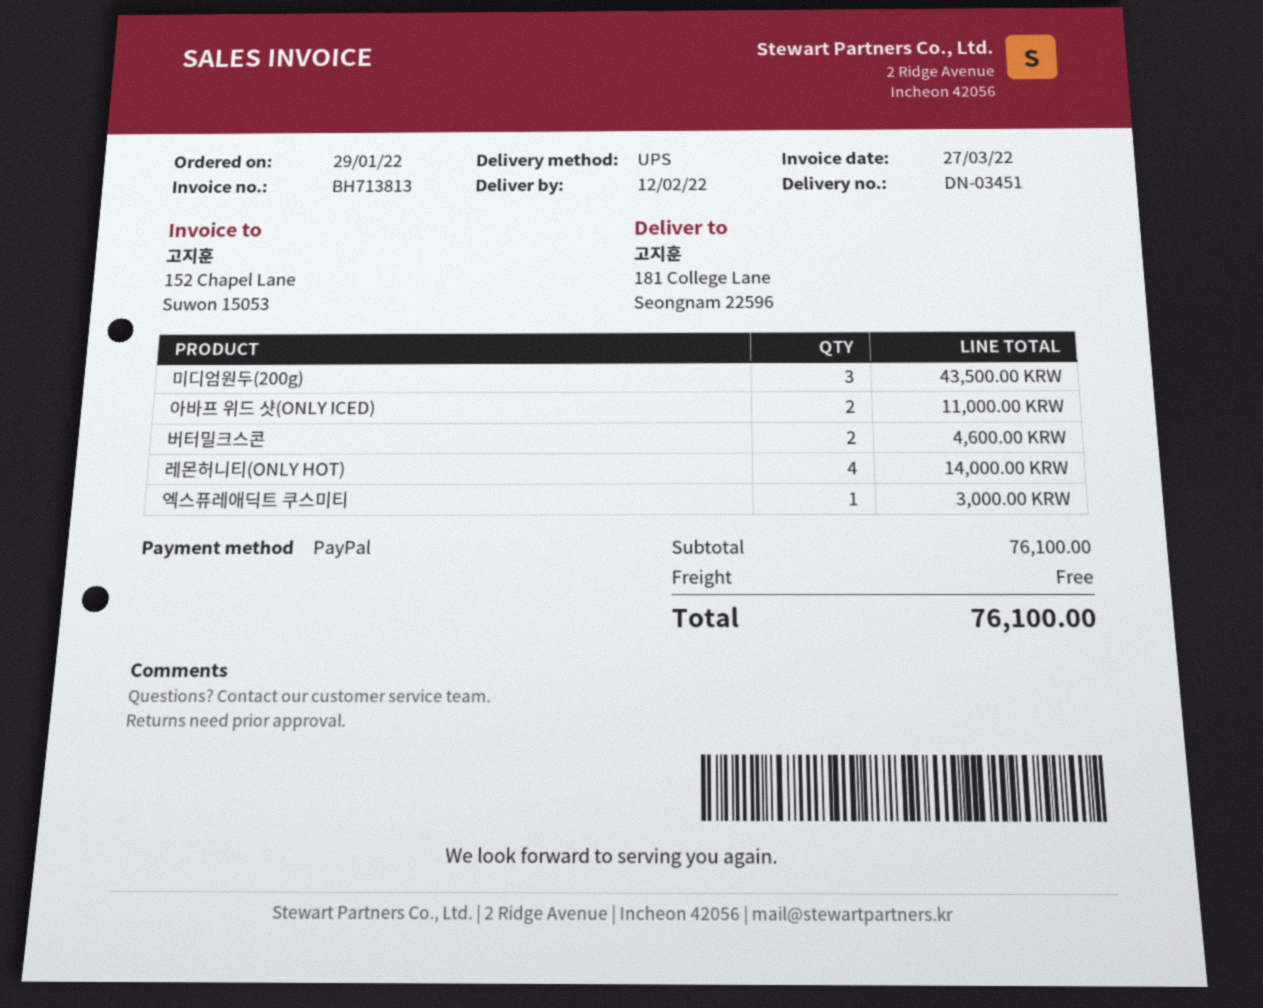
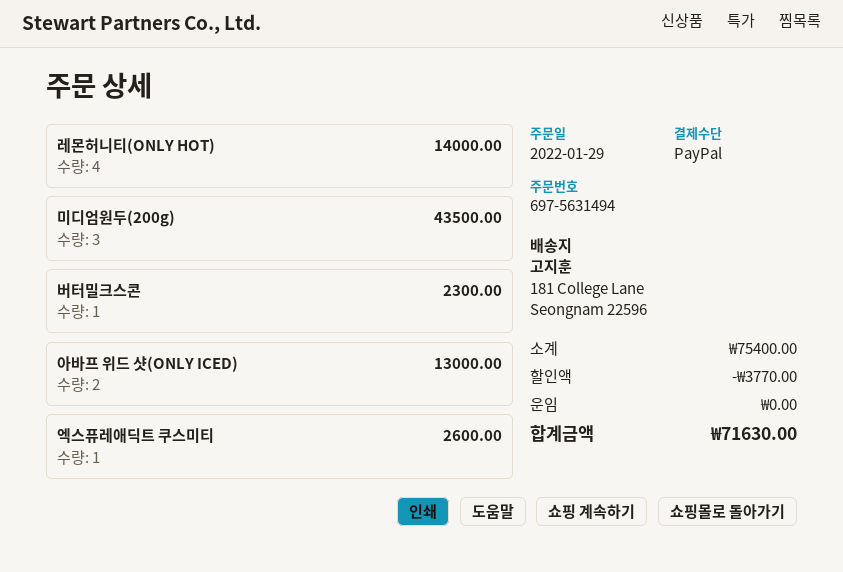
아바프 위드 샷(ONLY ICED): 2 for 11000.00 -> 2 for 13000.00
버터밀크스콘: 2 for 4600.00 -> 1 for 2300.00
엑스퓨레애딕트 쿠스미티: 1 for 3000.00 -> 1 for 2600.00
subtotal: 76100.00 -> 75400.00
discount: none -> 3770.00
total: 76100.00 -> 71630.00

